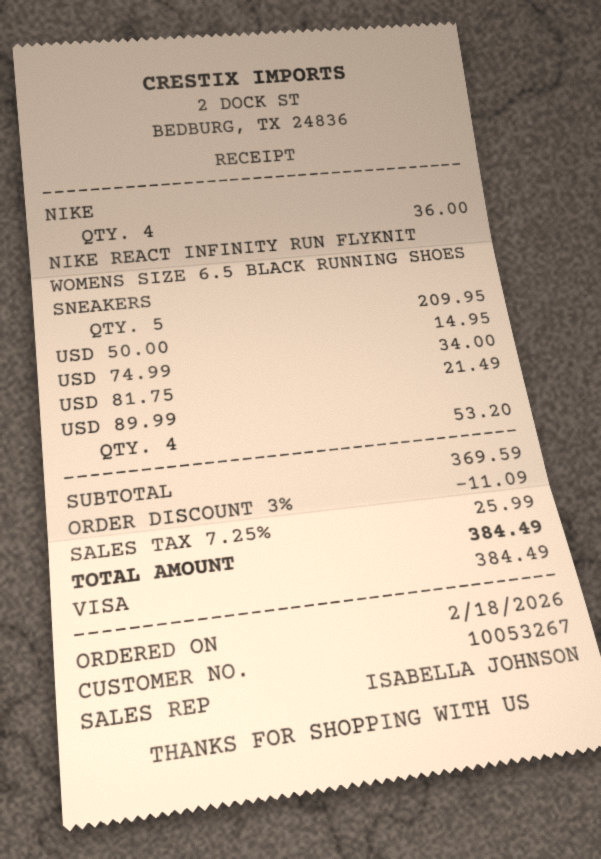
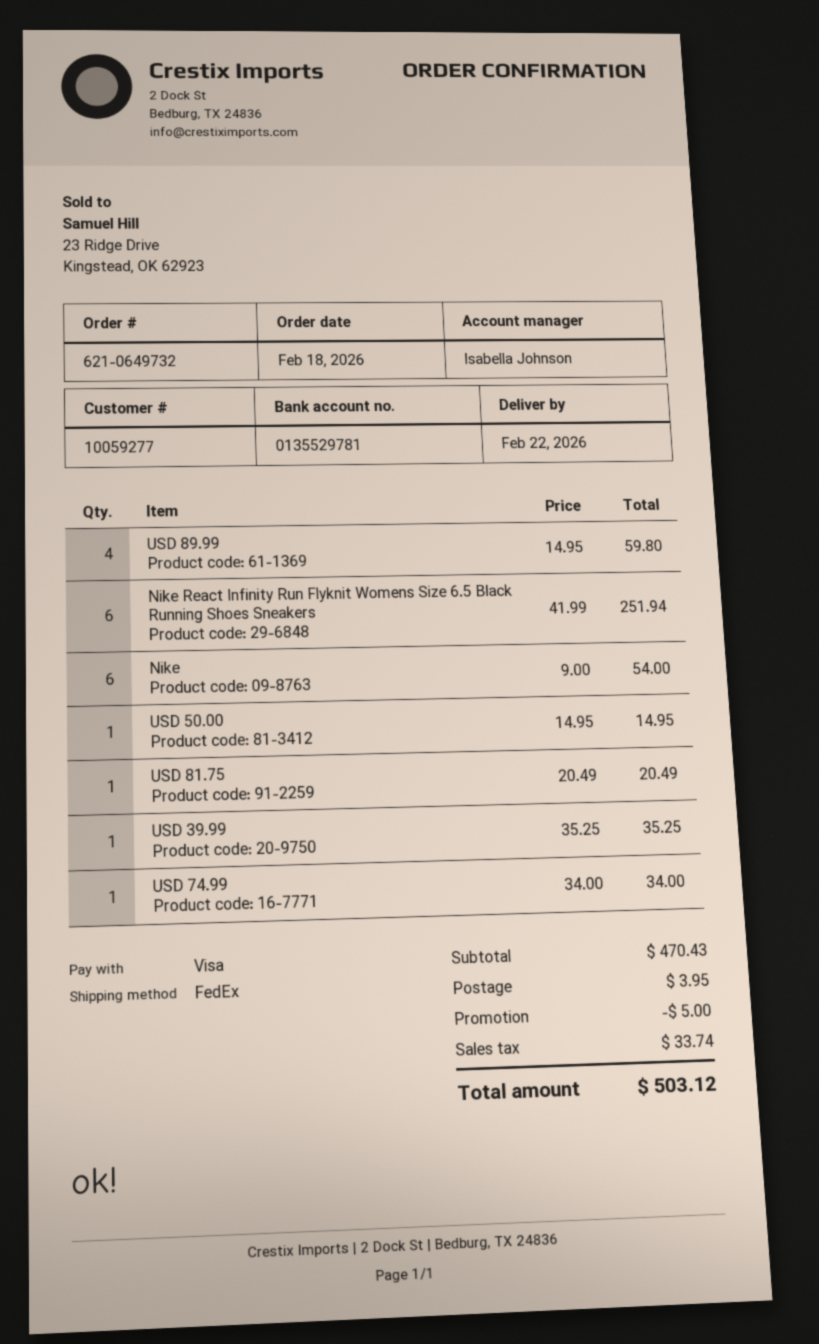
customer number: 10053267 -> 10059277
NIKE: 4 for 36.00 -> 6 for 54.00
NIKE REACT INFINITY RUN FLYKNIT WOMENS SIZE 6.5 BLACK RUNNING SHOES SNEAKERS: 5 for 209.95 -> 6 for 251.94
USD 81.75: 1 for 21.49 -> 1 for 20.49
USD 89.99: 4 for 53.20 -> 4 for 59.80
USD 39.99: none -> 1 for 35.25
subtotal: 369.59 -> 470.43
discount: 11.09 -> 5.00
shipping: none -> 3.95
tax: 25.99 -> 33.74
total: 384.49 -> 503.12

